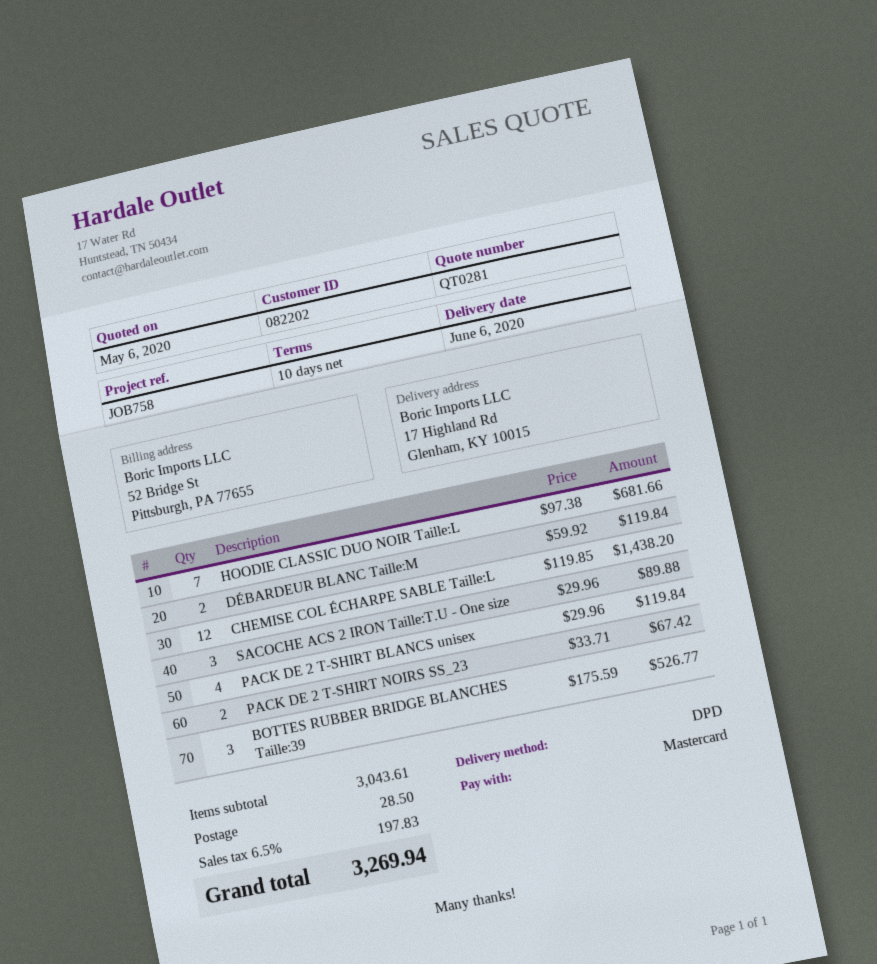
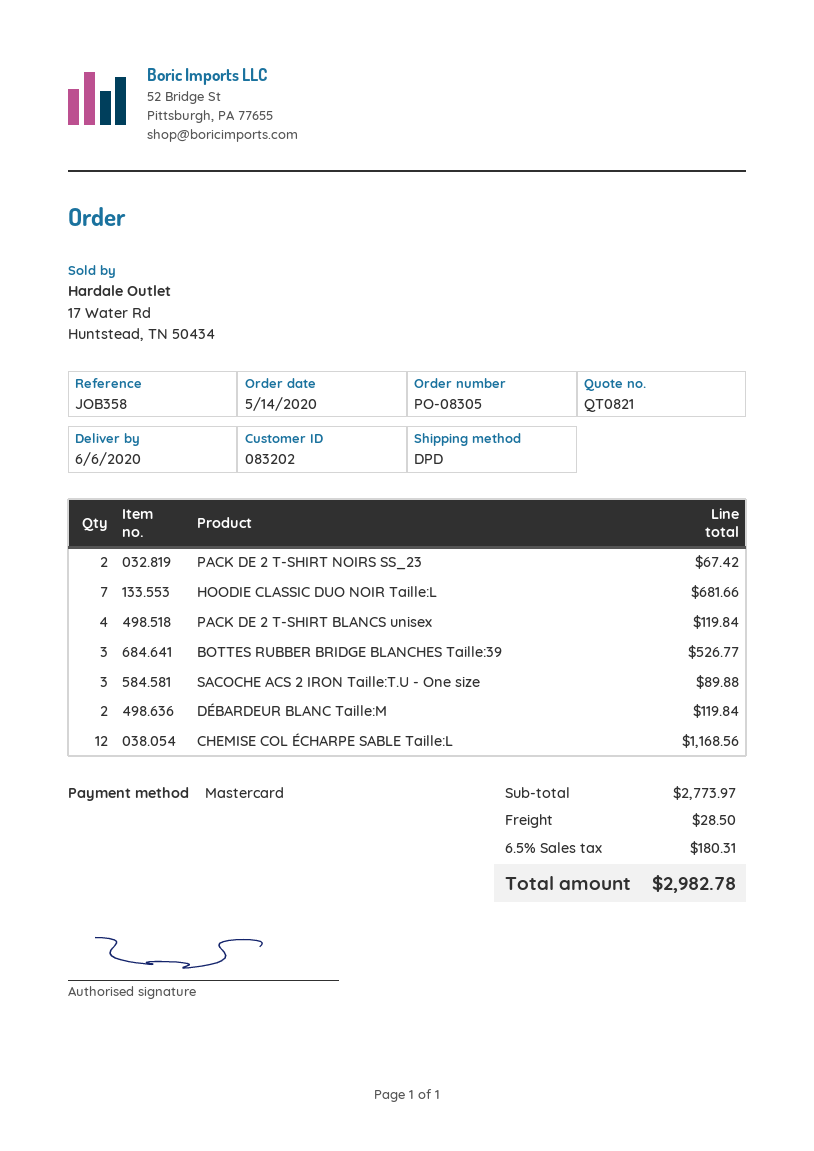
quote number: QT0281 -> QT0821
customer number: 082202 -> 083202
reference: JOB758 -> JOB358
CHEMISE COL ÉCHARPE SABLE Taille:L: 12 for 1438.20 -> 12 for 1168.56
subtotal: 3043.61 -> 2773.97
tax: 6.5% = 197.83 -> 6.5% = 180.31
total: 3269.94 -> 2982.78

